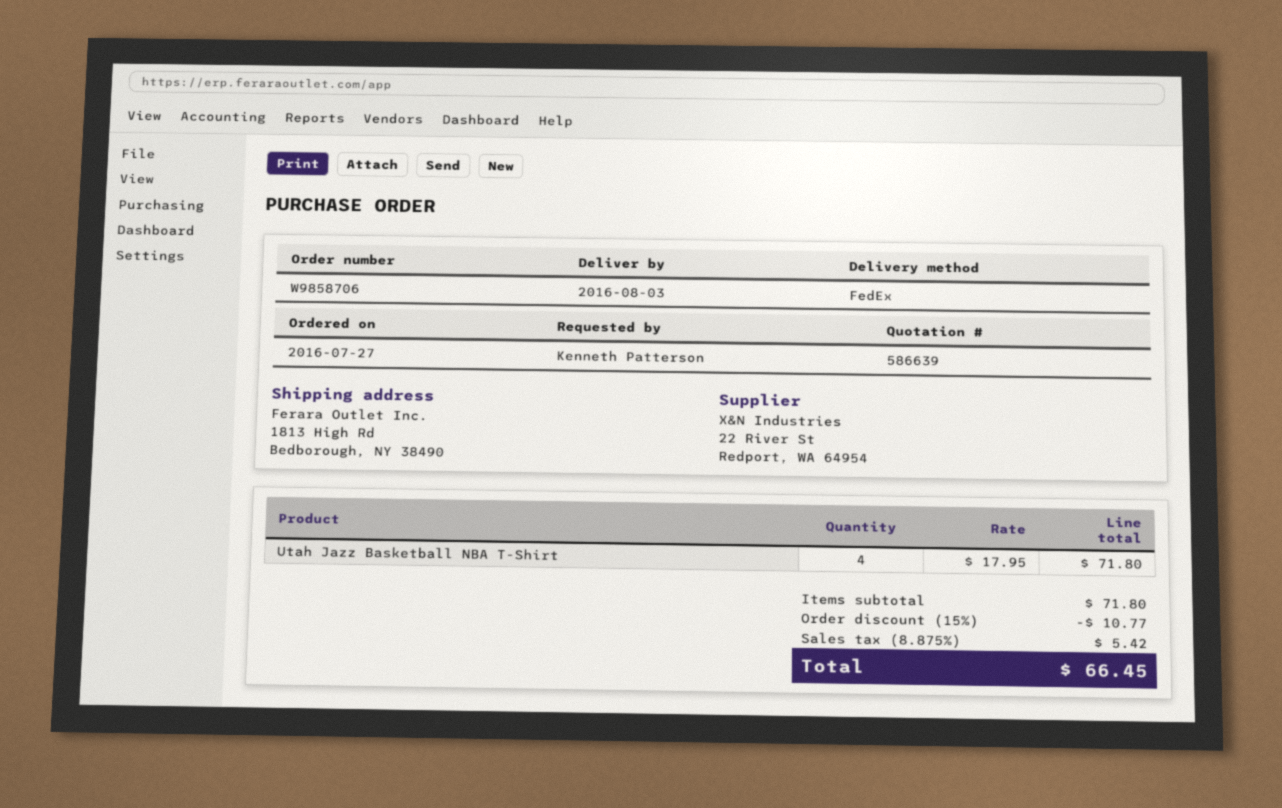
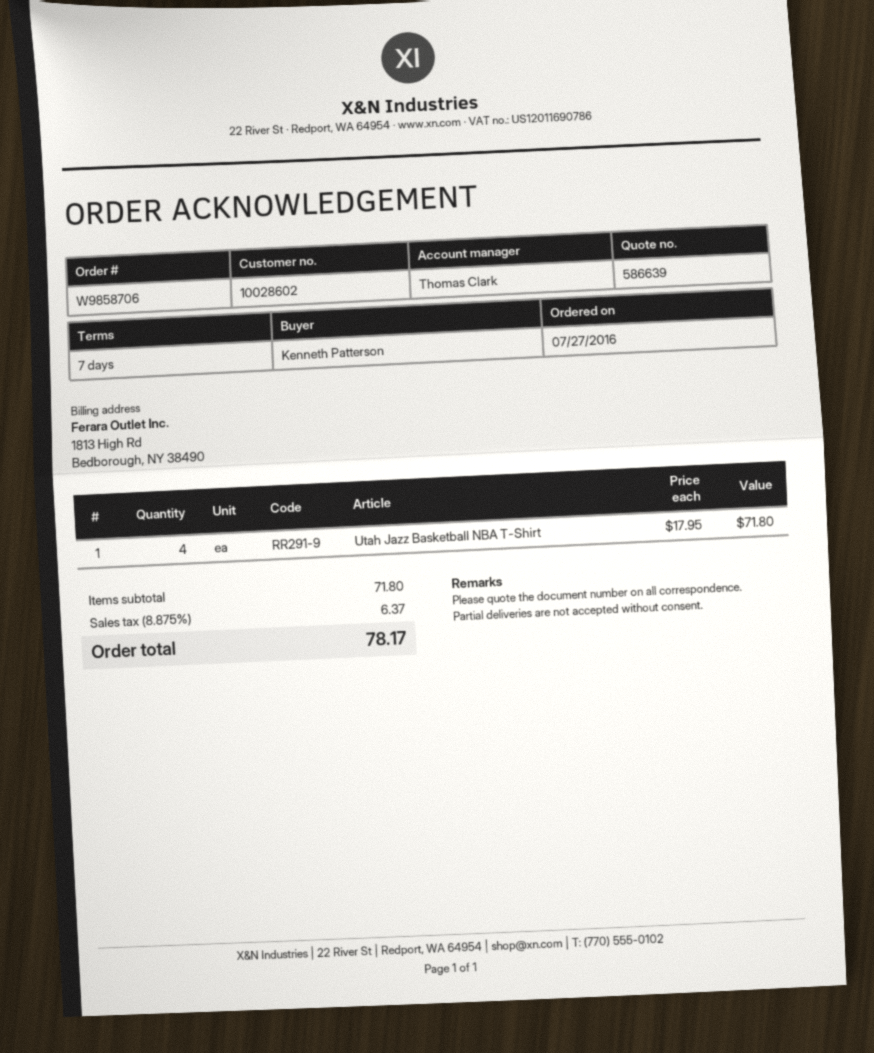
discount: 15% = 10.77 -> none
tax: 8.875% = 5.42 -> 8.875% = 6.37
total: 66.45 -> 78.17

